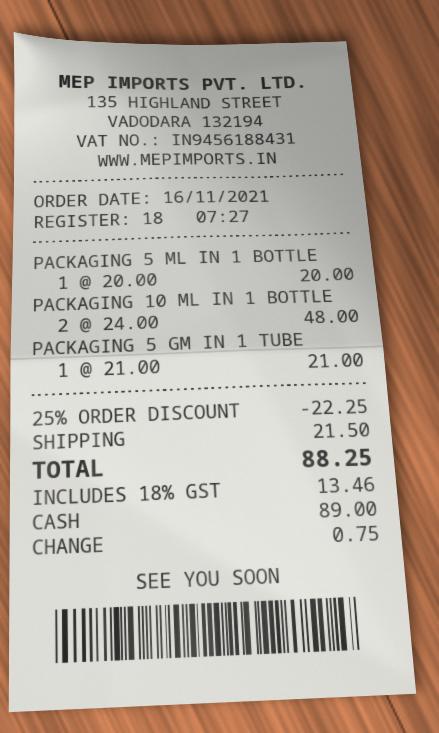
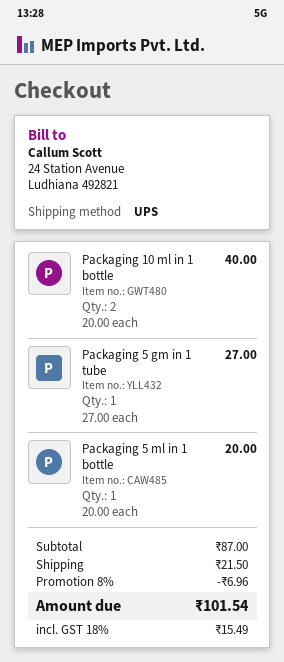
PACKAGING 10 ML IN 1 BOTTLE: 2 x 24.00 = 48.00 -> 2 x 20.00 = 40.00
PACKAGING 5 GM IN 1 TUBE: 1 x 21.00 = 21.00 -> 1 x 27.00 = 27.00
discount: 25% = 22.25 -> 8% = 6.96
tax: 18% = 13.46 -> 18% = 15.49
total: 88.25 -> 101.54

